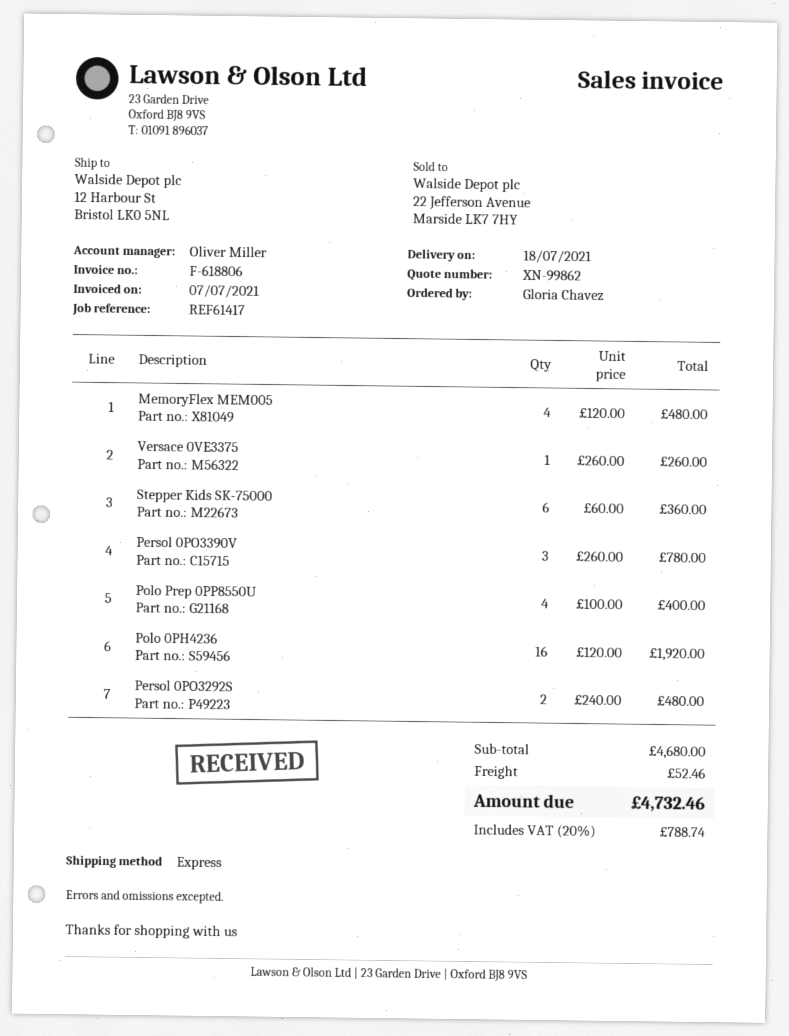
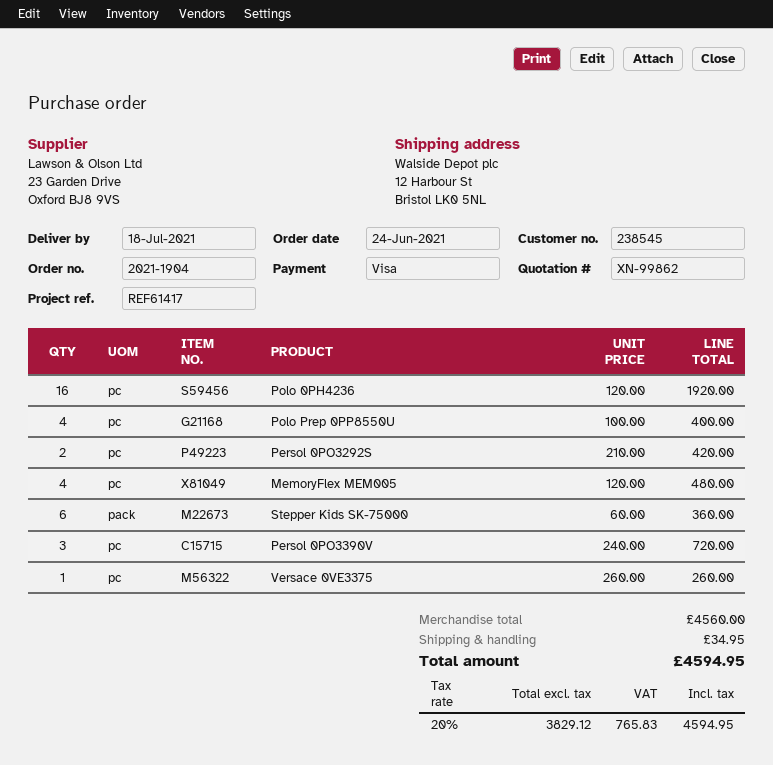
Persol 0PO3390V: 3 x 260.00 = 780.00 -> 3 x 240.00 = 720.00
Persol 0PO3292S: 2 x 240.00 = 480.00 -> 2 x 210.00 = 420.00
subtotal: 4680.00 -> 4560.00
shipping: 52.46 -> 34.95
tax: 20% = 788.74 -> 20% = 765.83
total: 4732.46 -> 4594.95

